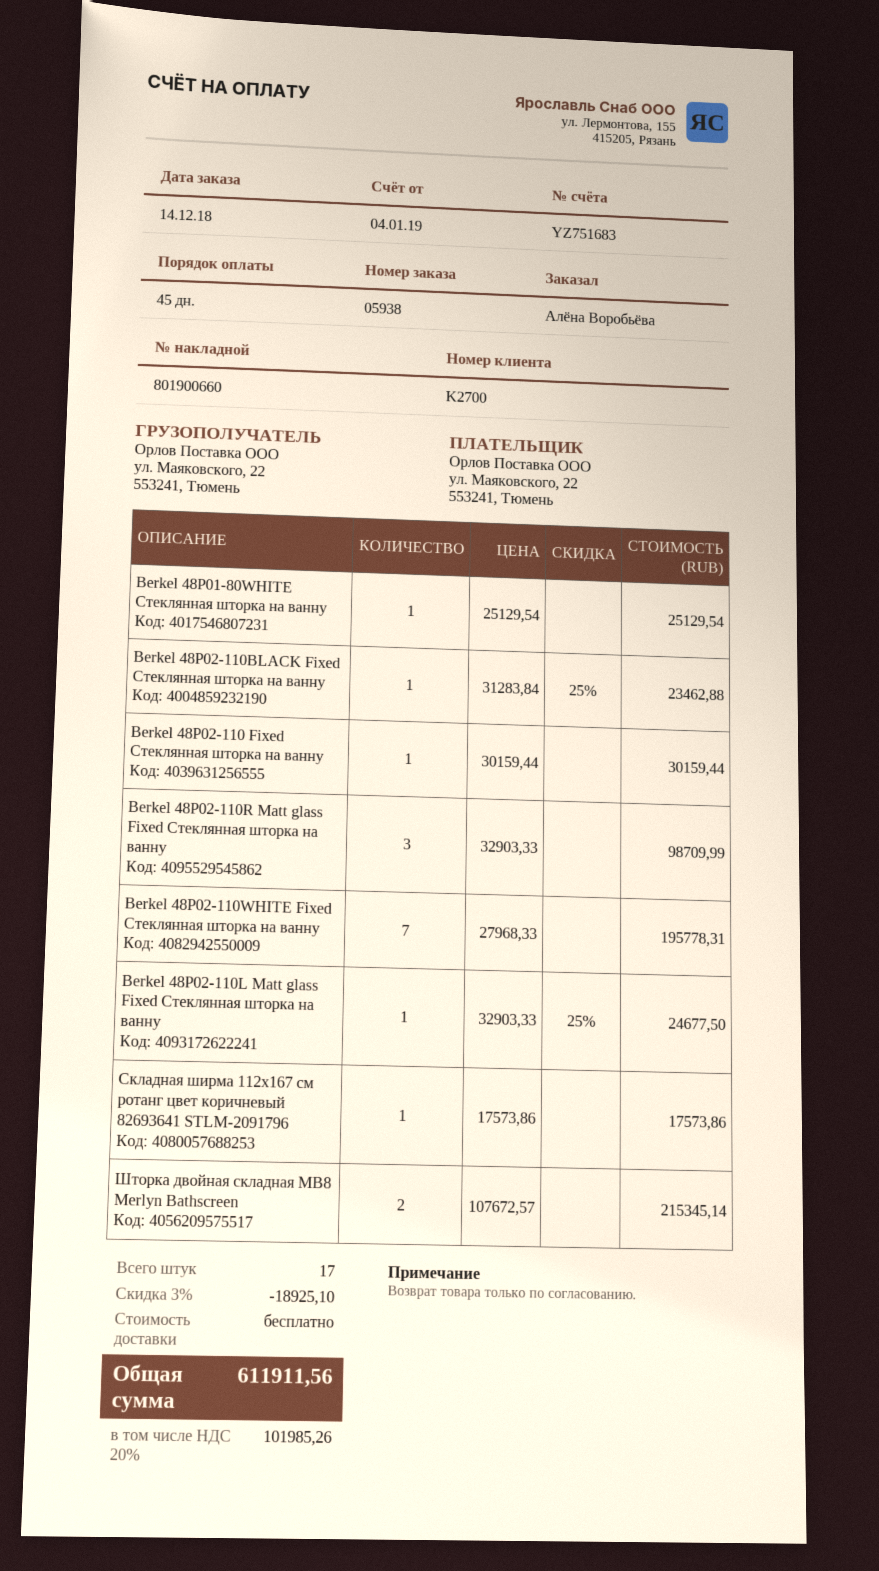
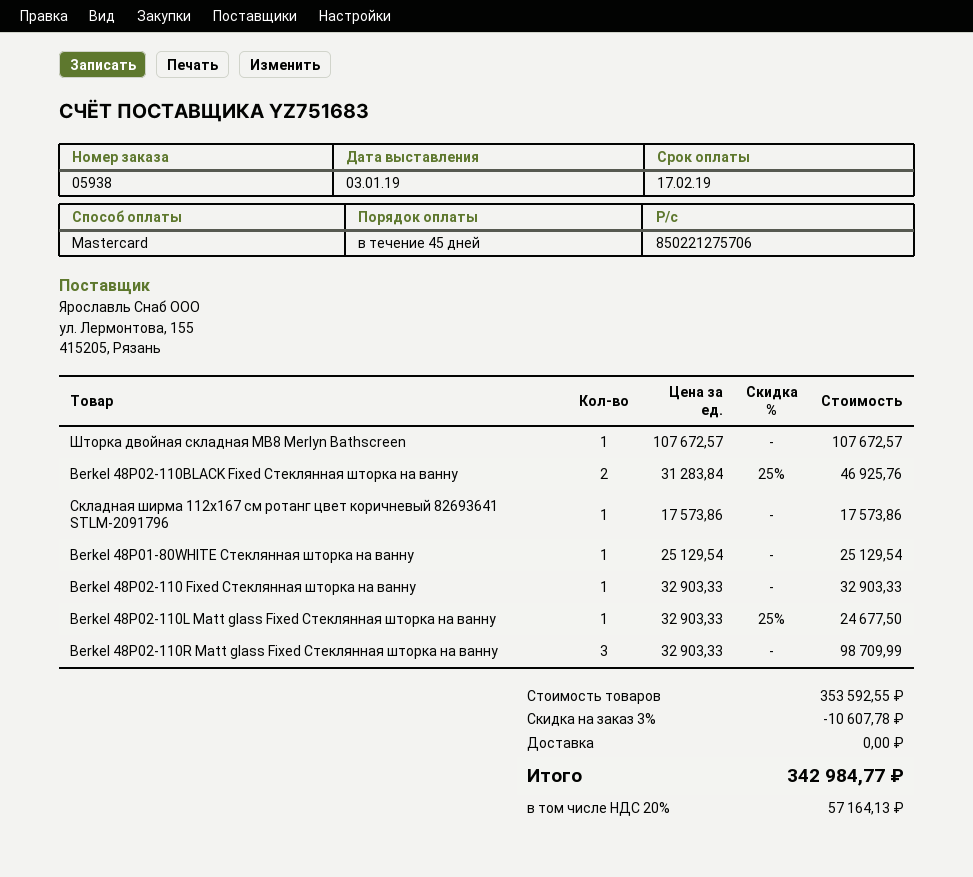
invoice date: 2019-01-04 -> 2019-01-03
Berkel 48P02-110BLACK Fixed Стеклянная шторка на ванну: 1 x 31283.84 - 25% = 23462.88 -> 2 x 31283.84 - 25% = 46925.76
Berkel 48P02-110 Fixed Стеклянная шторка на ванну: 1 x 30159.44 = 30159.44 -> 1 x 32903.33 = 32903.33
Berkel 48P02-110WHITE Fixed Стеклянная шторка на ванну: 7 x 27968.33 = 195778.31 -> none
Шторка двойная складная MB8 Merlyn Bathscreen: 2 x 107672.57 = 215345.14 -> 1 x 107672.57 = 107672.57
discount: 3% = 18925.10 -> 3% = 10607.78
tax: 20% = 101985.26 -> 20% = 57164.13
total: 611911.56 -> 342984.77

